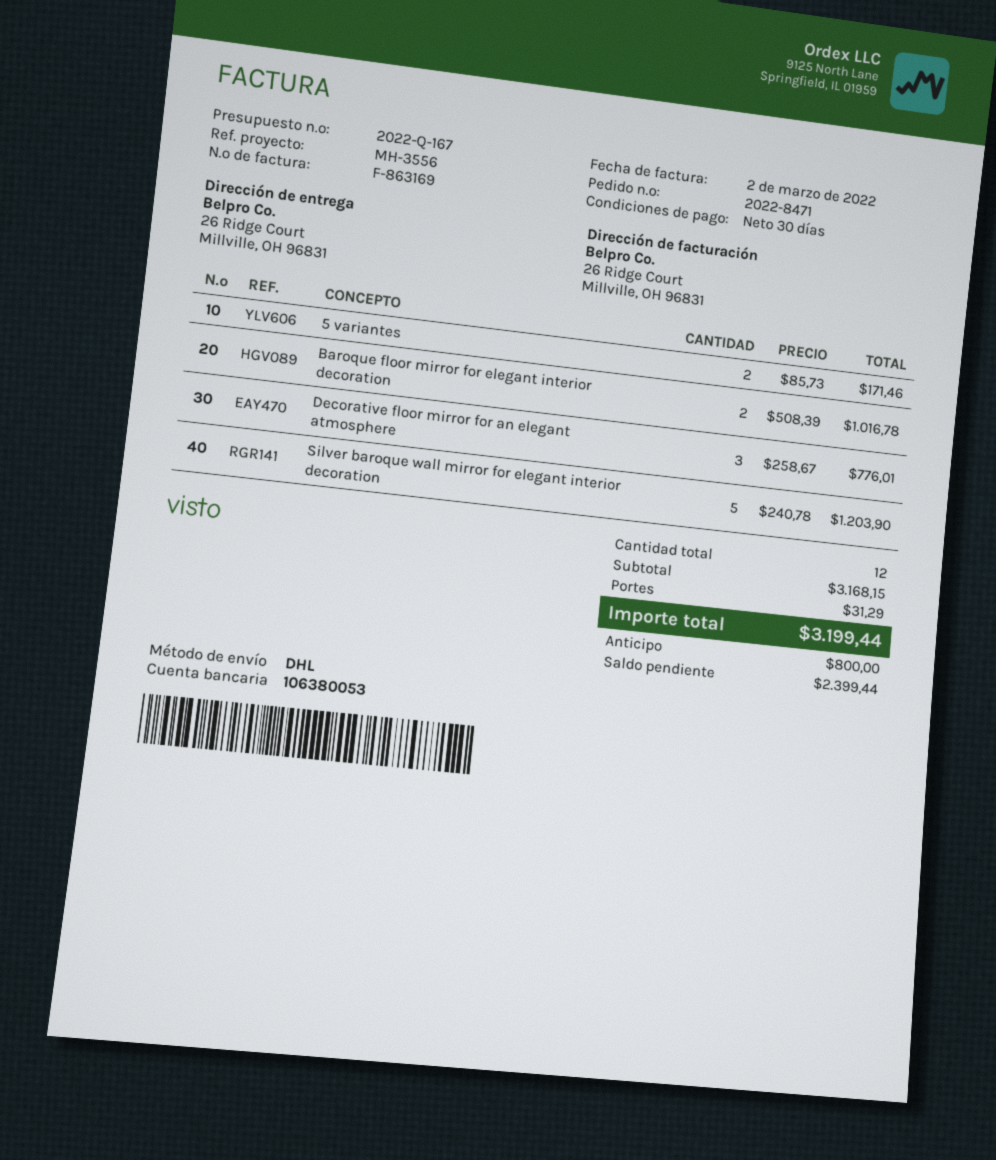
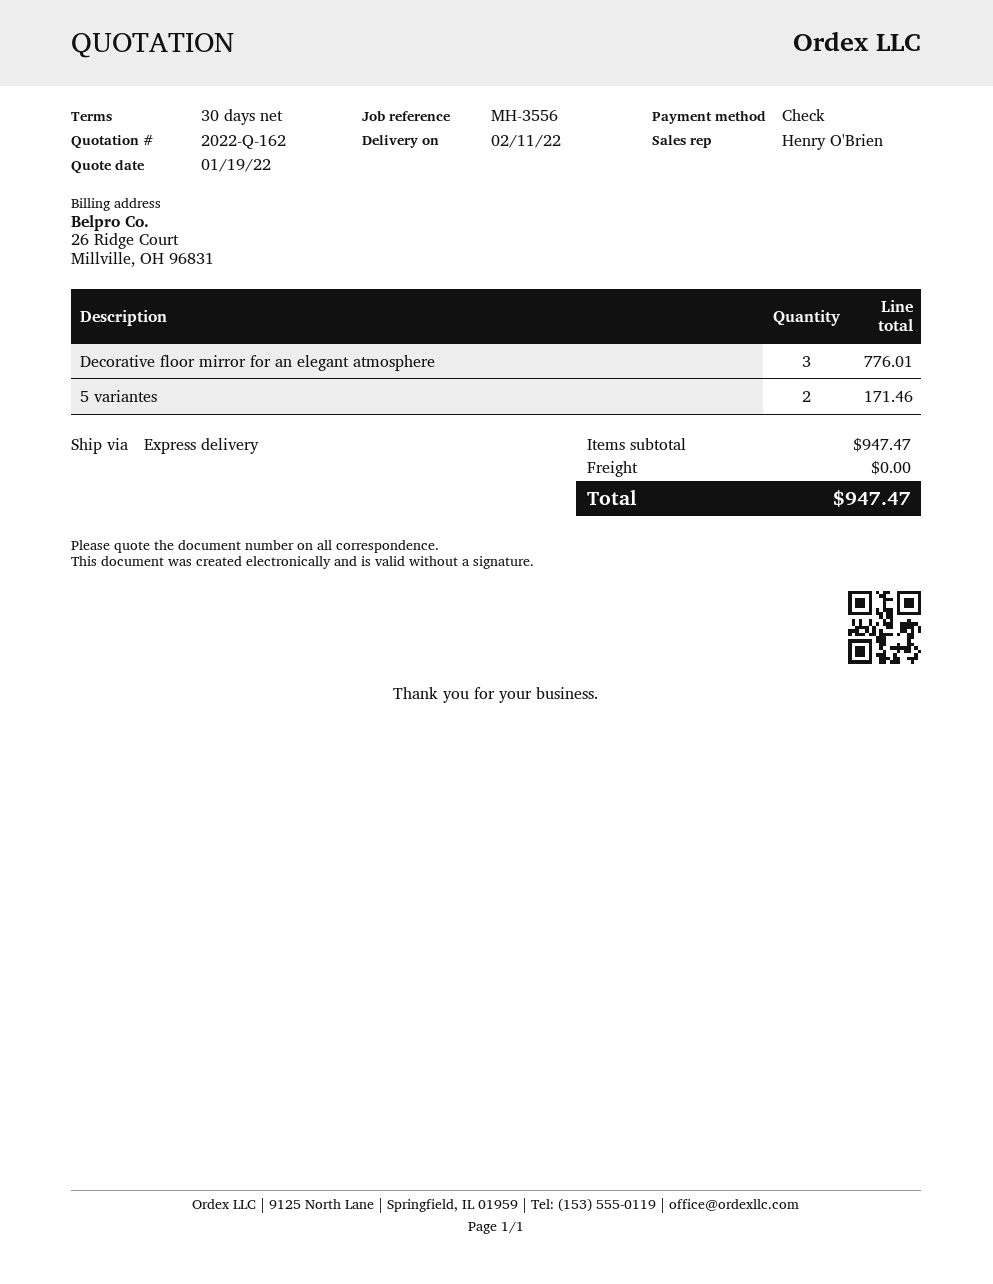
quote number: 2022-Q-167 -> 2022-Q-162
shipping method: DHL -> express
Baroque floor mirror for elegant interior decoration: 2 for 1016.78 -> none
Silver baroque wall mirror for elegant interior decoration: 5 for 1203.90 -> none
subtotal: 3168.15 -> 947.47
shipping: 31.29 -> 0.00
total: 3199.44 -> 947.47

